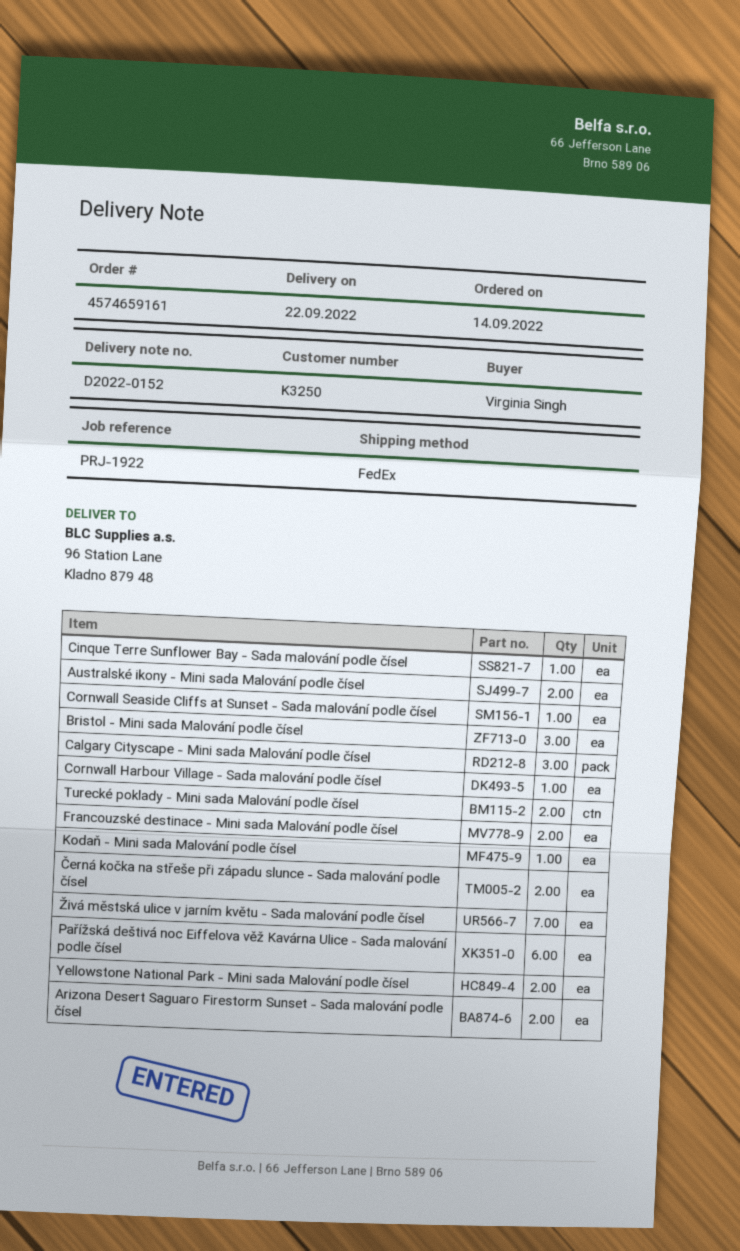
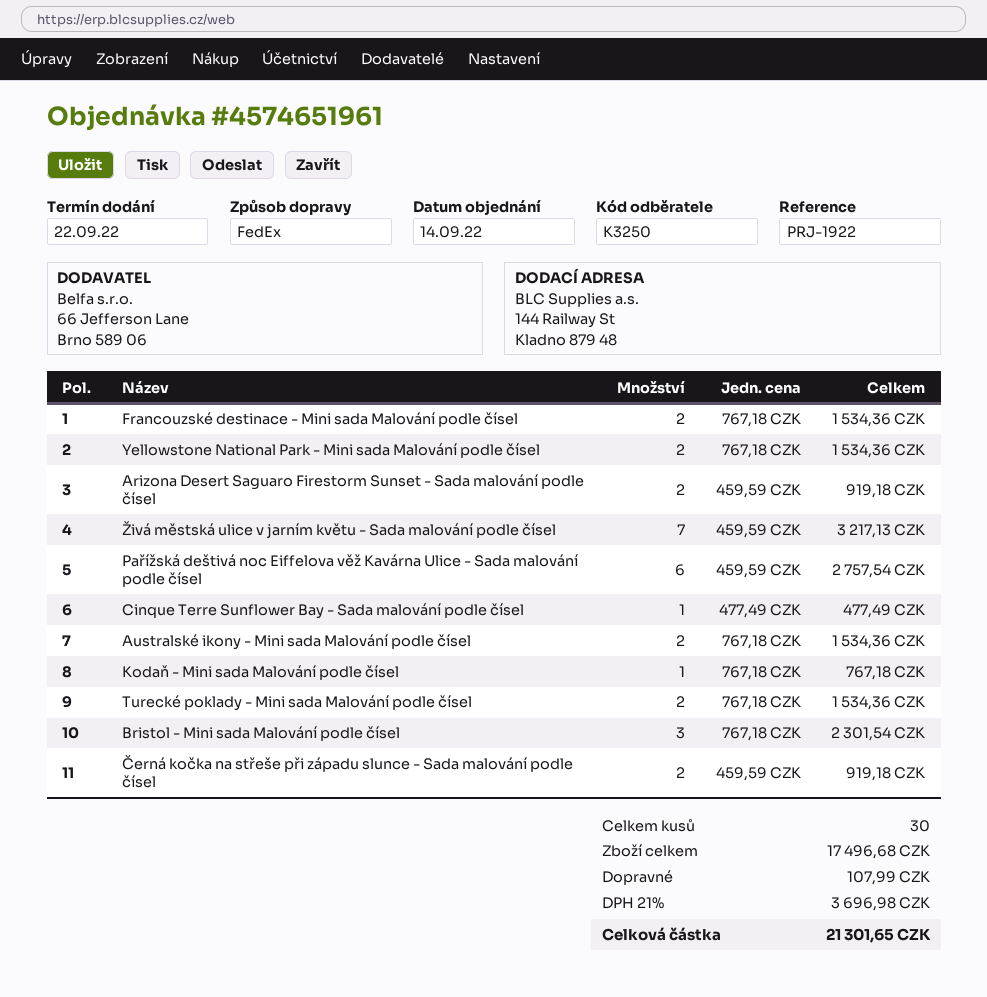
order number: 4574659161 -> 4574651961
ship to: 96 Station Lane, Kladno 879 48 -> 144 Railway St, Kladno 879 48
Cornwall Seaside Cliffs at Sunset - Sada malování podle čísel: 1 -> none
Calgary Cityscape - Mini sada Malování podle čísel: 3 -> none
Cornwall Harbour Village - Sada malování podle čísel: 1 -> none

